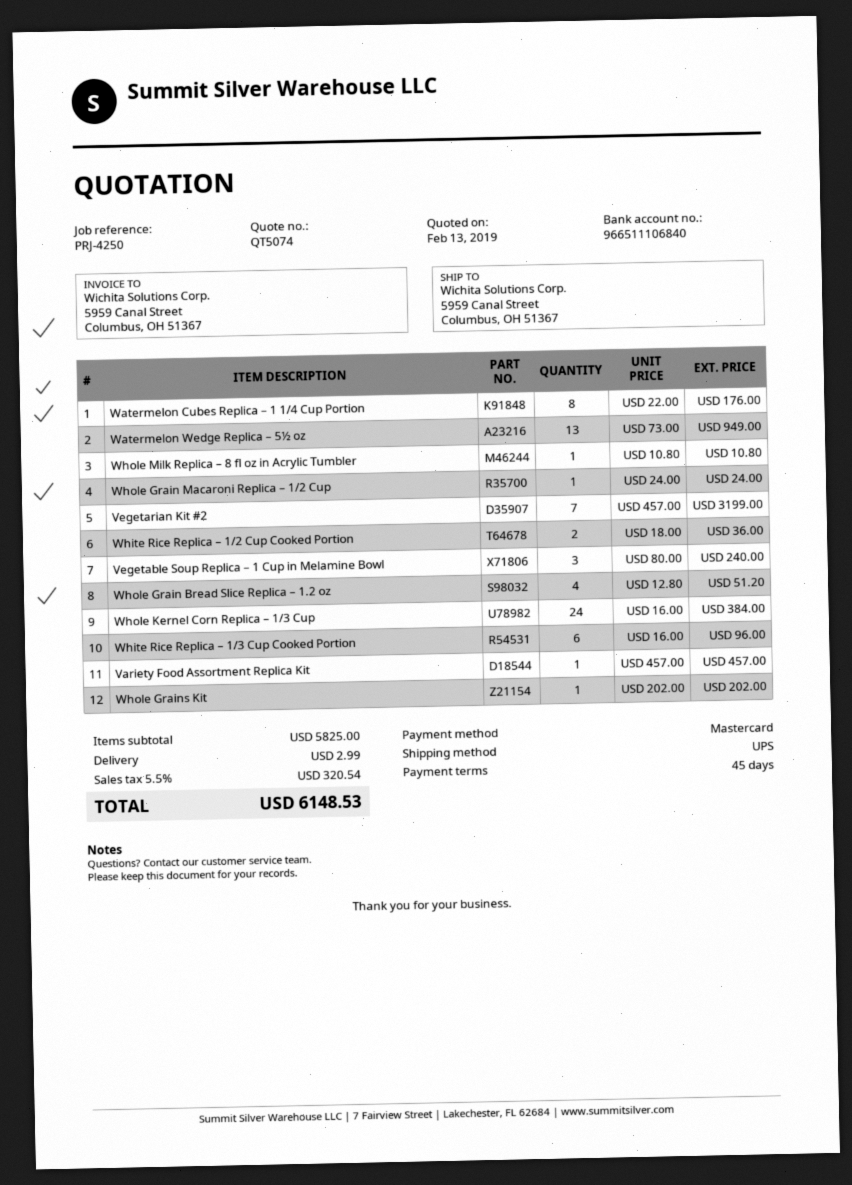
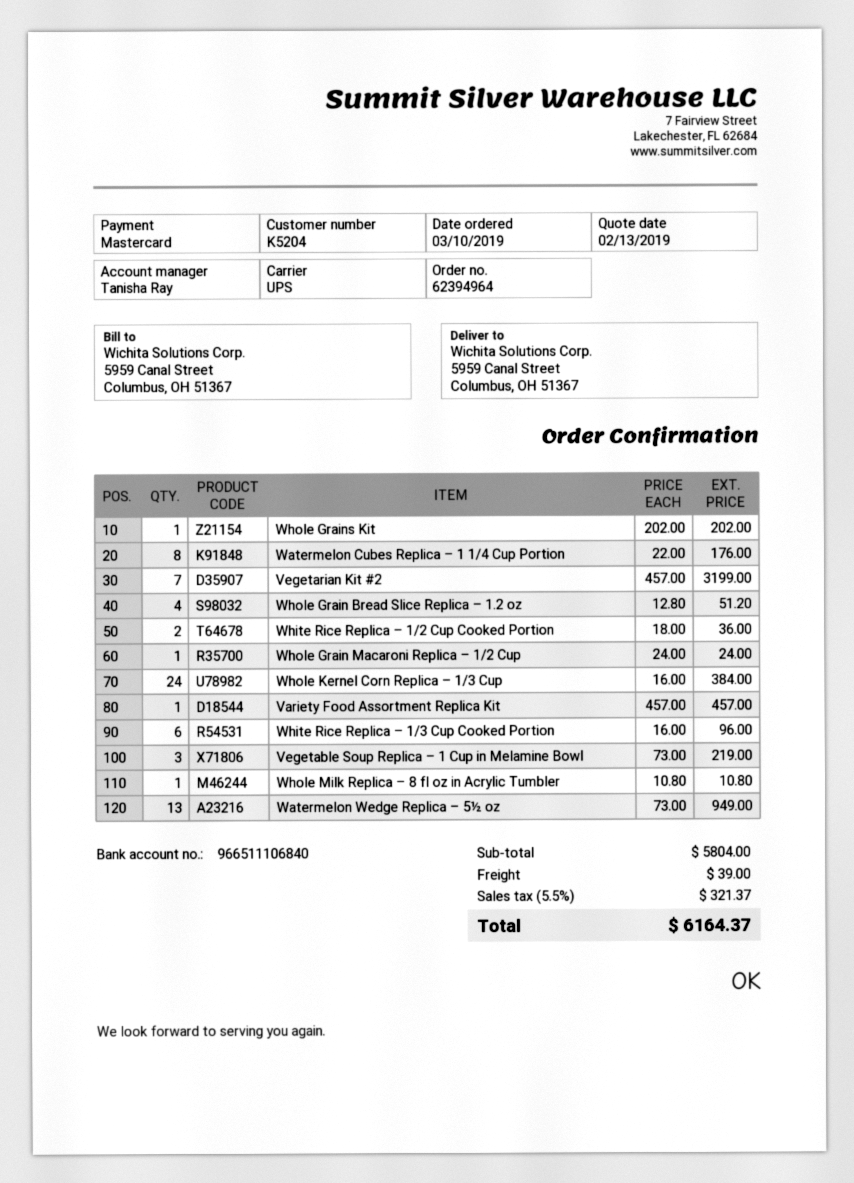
Vegetable Soup Replica – 1 Cup in Melamine Bowl: 3 x 80.00 = 240.00 -> 3 x 73.00 = 219.00
subtotal: 5825.00 -> 5804.00
shipping: 2.99 -> 39.00
tax: 5.5% = 320.54 -> 5.5% = 321.37
total: 6148.53 -> 6164.37

